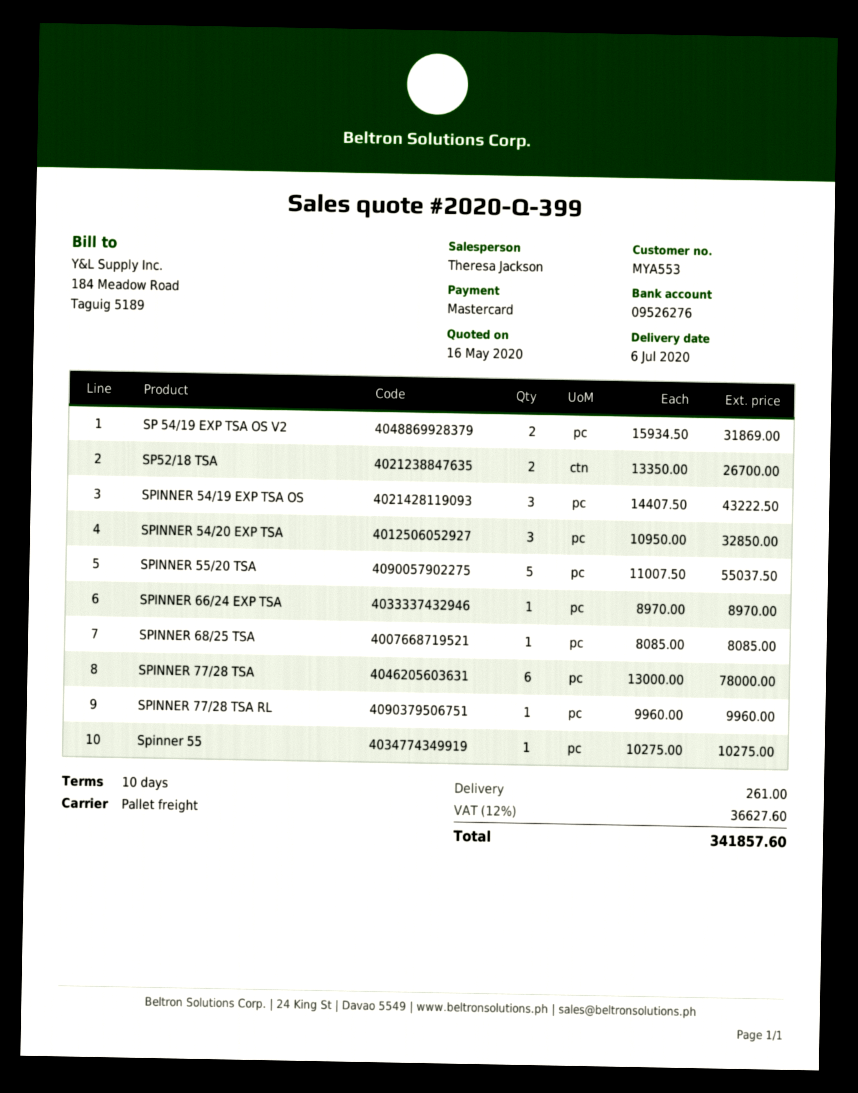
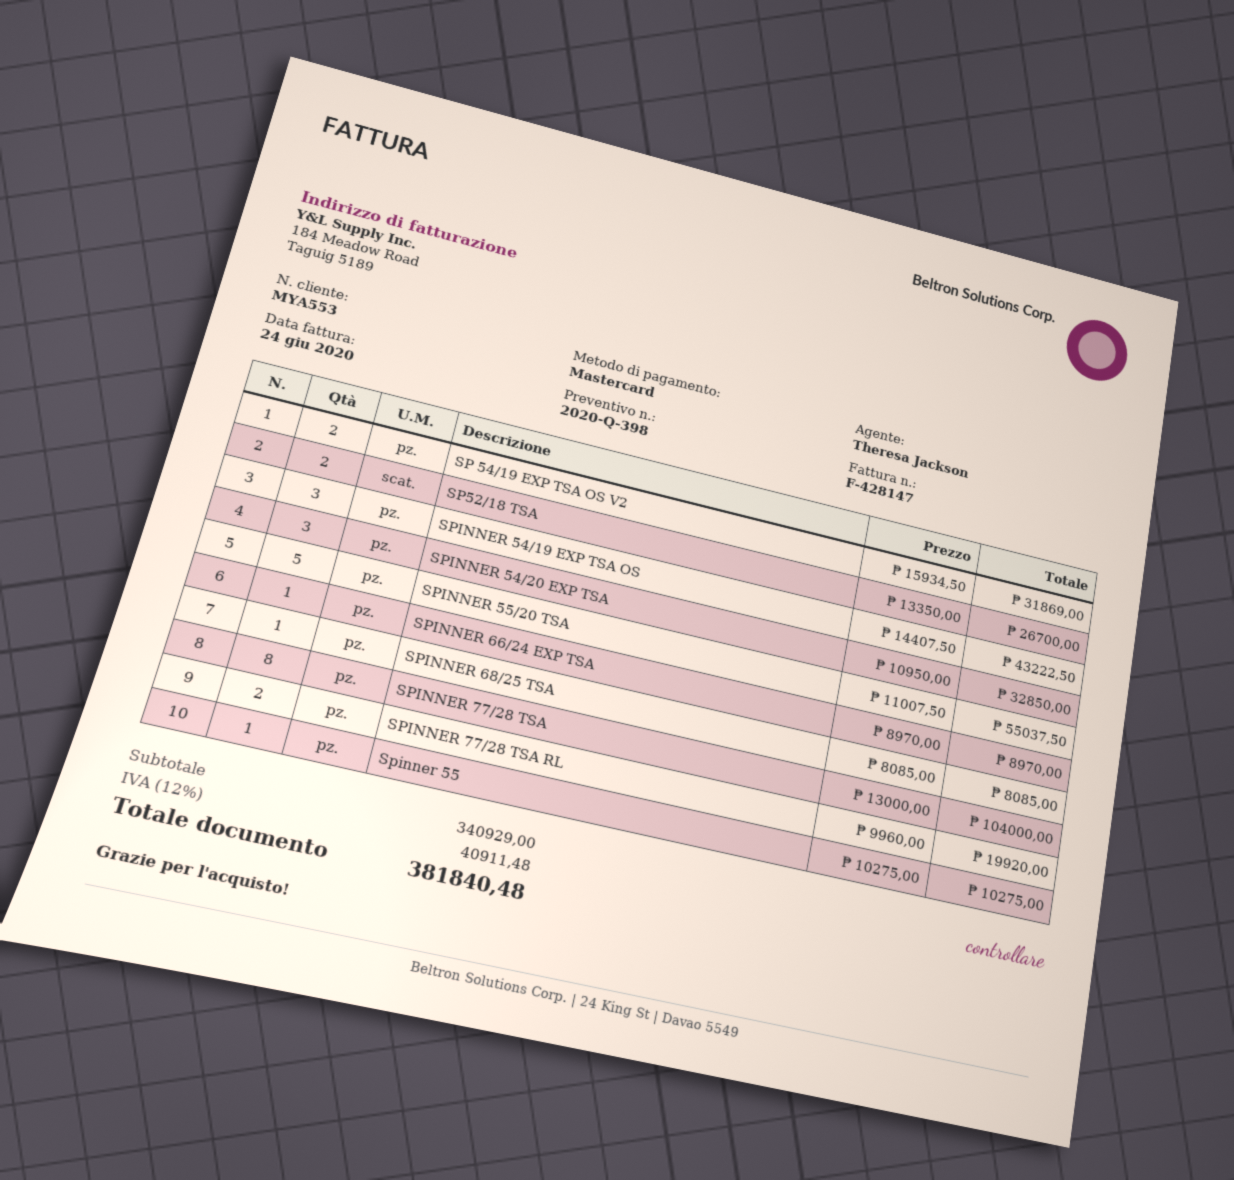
quote number: 2020-Q-399 -> 2020-Q-398
SPINNER 77/28 TSA: 6 x 13000.00 = 78000.00 -> 8 x 13000.00 = 104000.00
SPINNER 77/28 TSA RL: 1 x 9960.00 = 9960.00 -> 2 x 9960.00 = 19920.00
shipping: 261.00 -> none
tax: 12% = 36627.60 -> 12% = 40911.48
total: 341857.60 -> 381840.48

